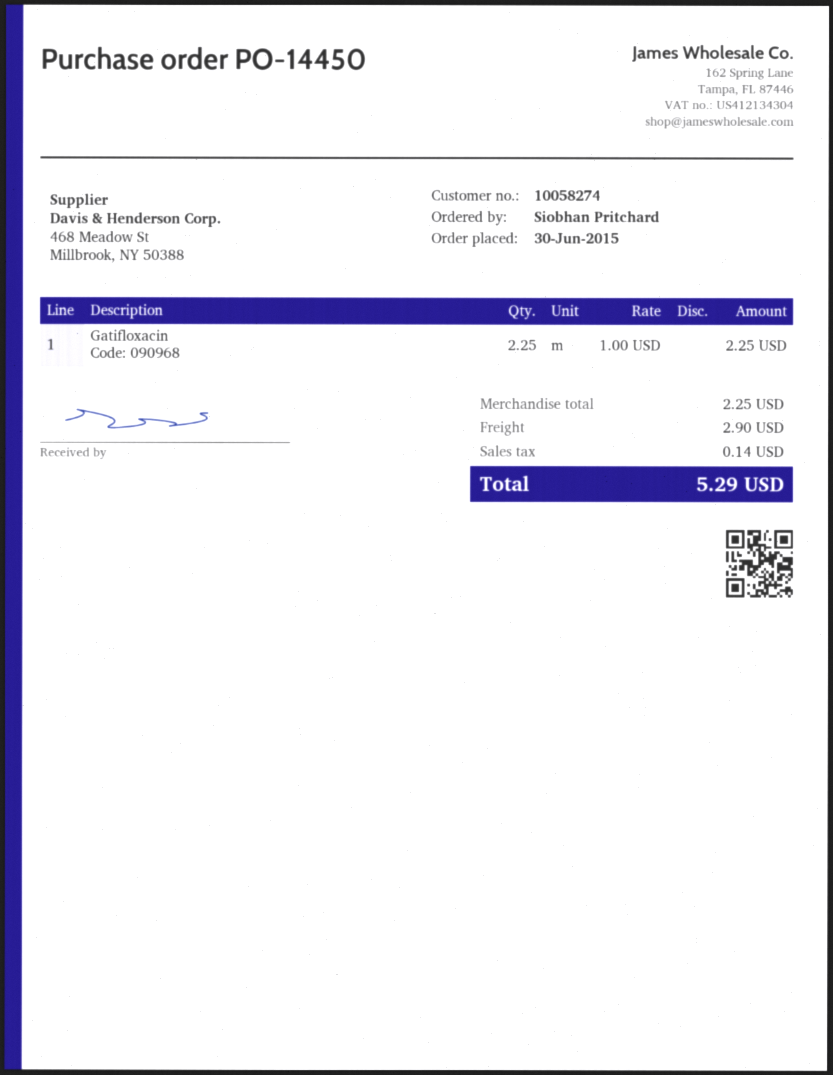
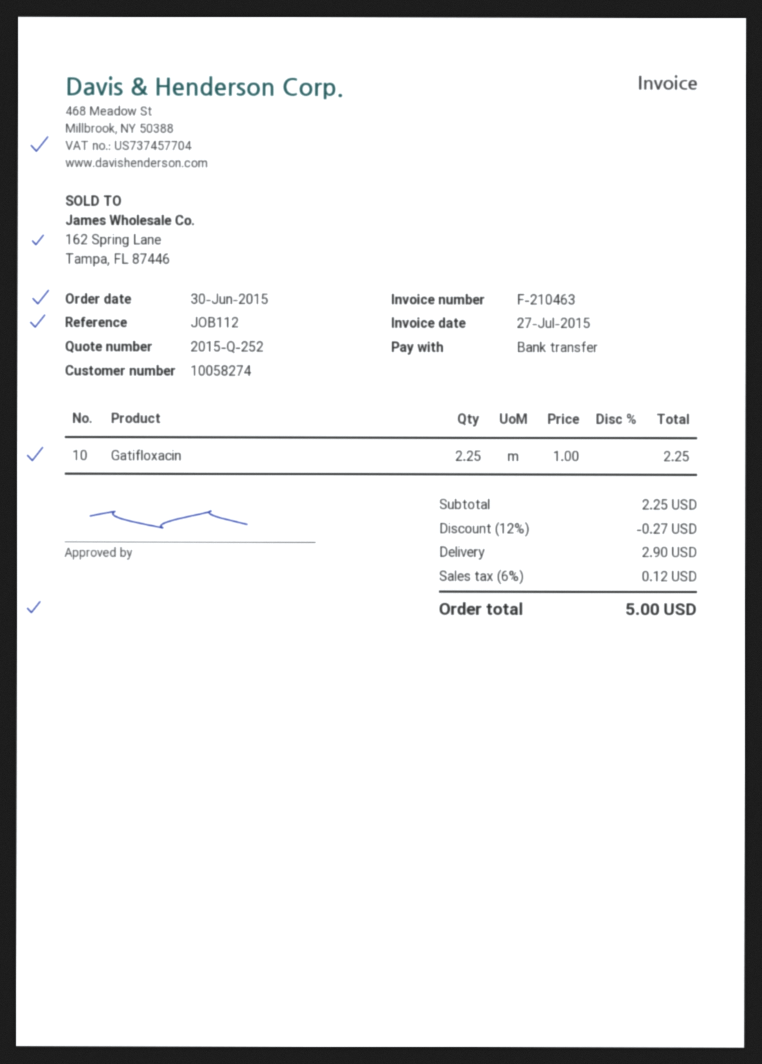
discount: none -> 12% = 0.27
tax: 0.14 -> 0.12
total: 5.29 -> 5.00

